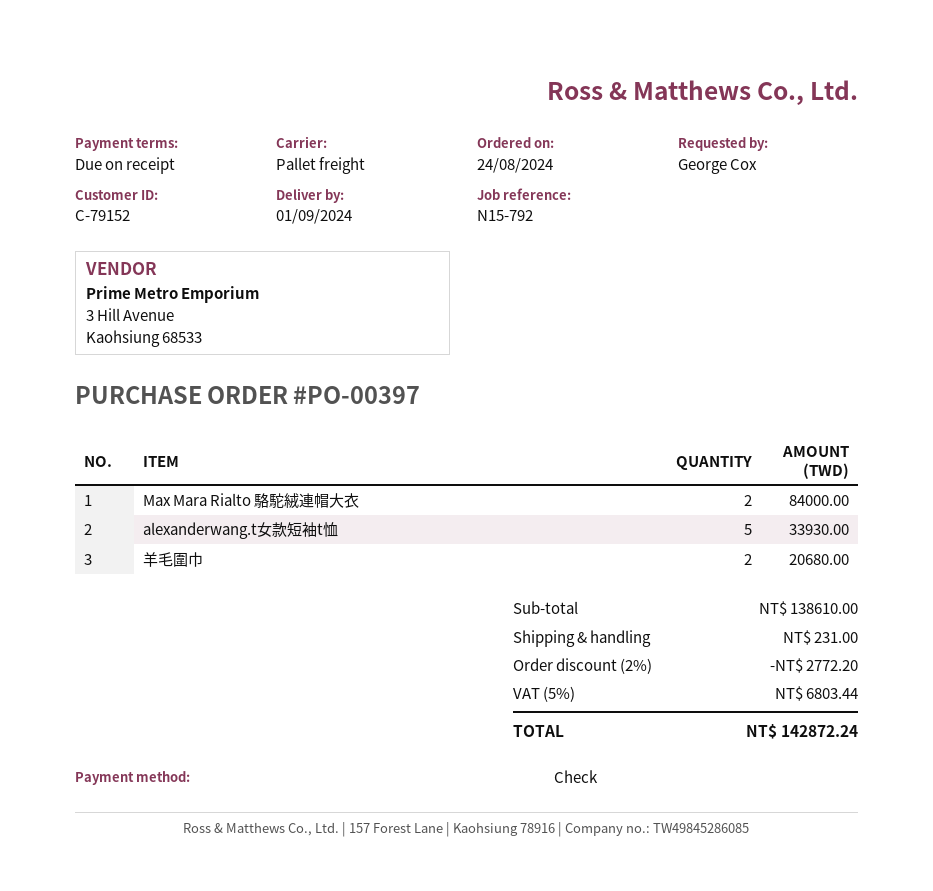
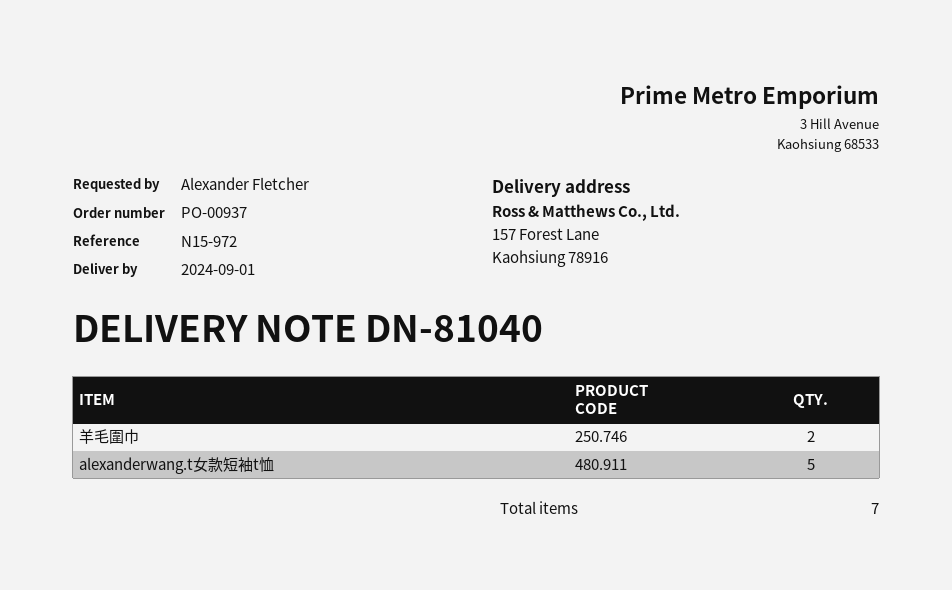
order number: PO-00397 -> PO-00937
reference: N15-792 -> N15-972
ordered by: George Cox -> Alexander Fletcher
Max Mara Rialto 駱駝絨連帽大衣: 2 -> none

